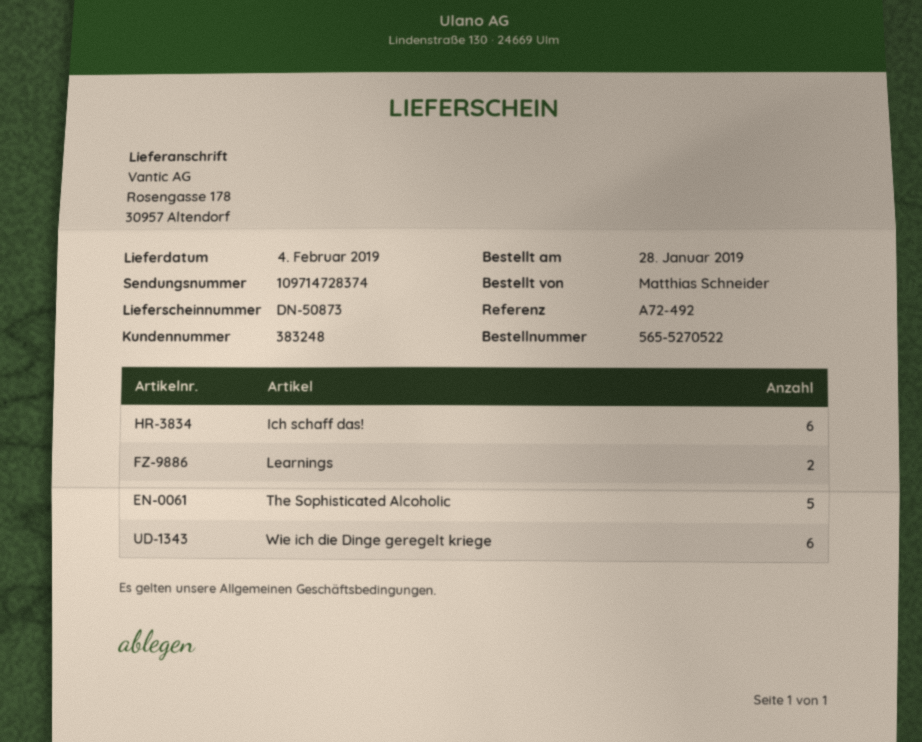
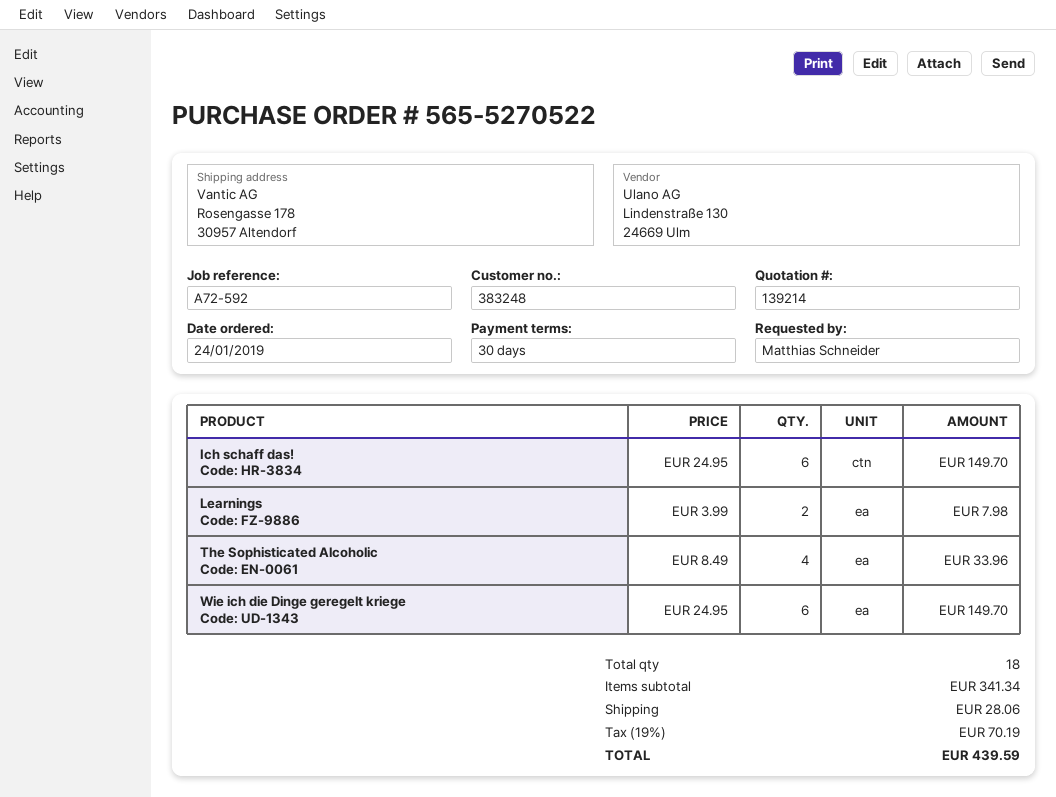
order date: 2019-01-28 -> 2019-01-24
reference: A72-492 -> A72-592
The Sophisticated Alcoholic: 5 -> 4

